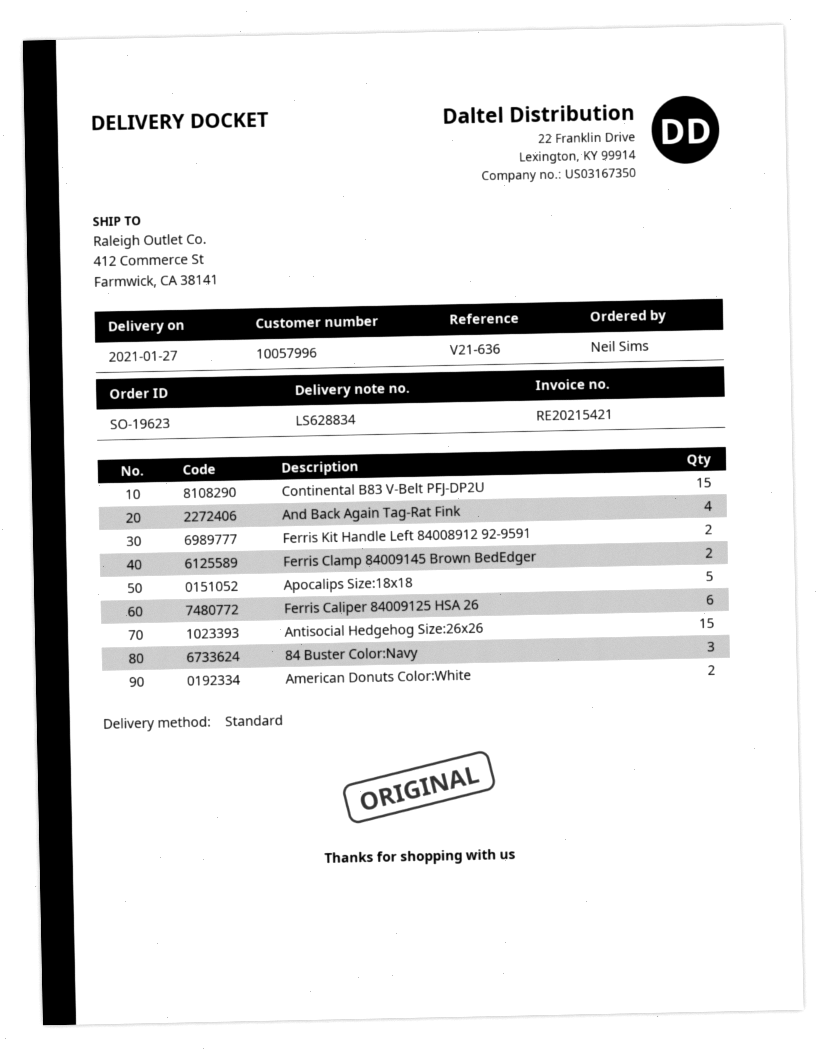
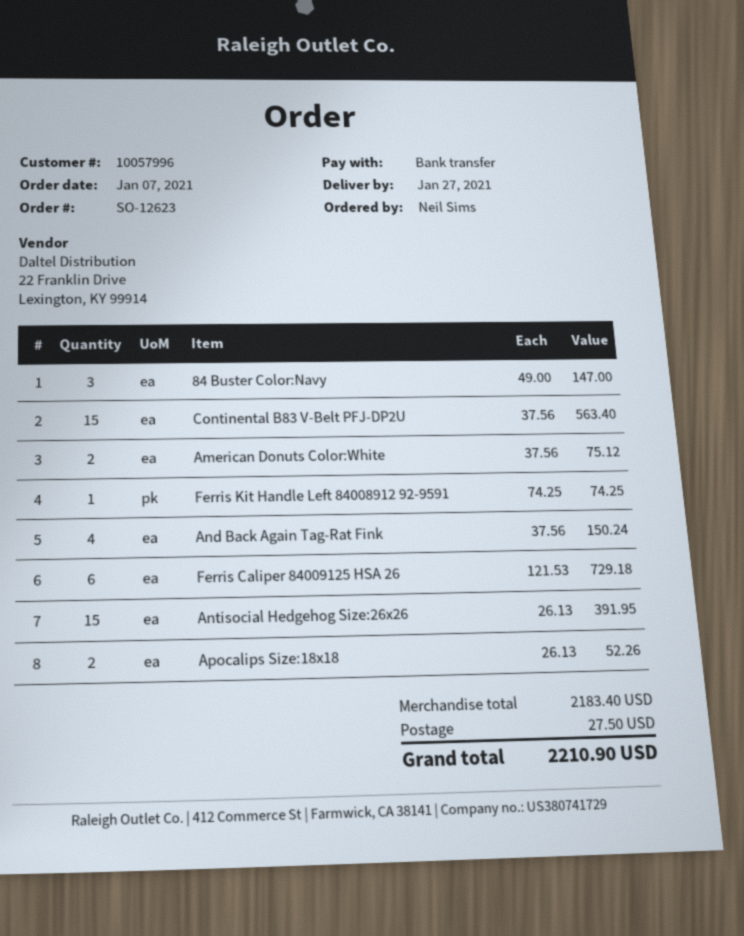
order number: SO-19623 -> SO-12623
Ferris Kit Handle Left 84008912 92-9591: 2 -> 1
Ferris Clamp 84009145 Brown BedEdger: 2 -> none
Apocalips Size:18x18: 5 -> 2

